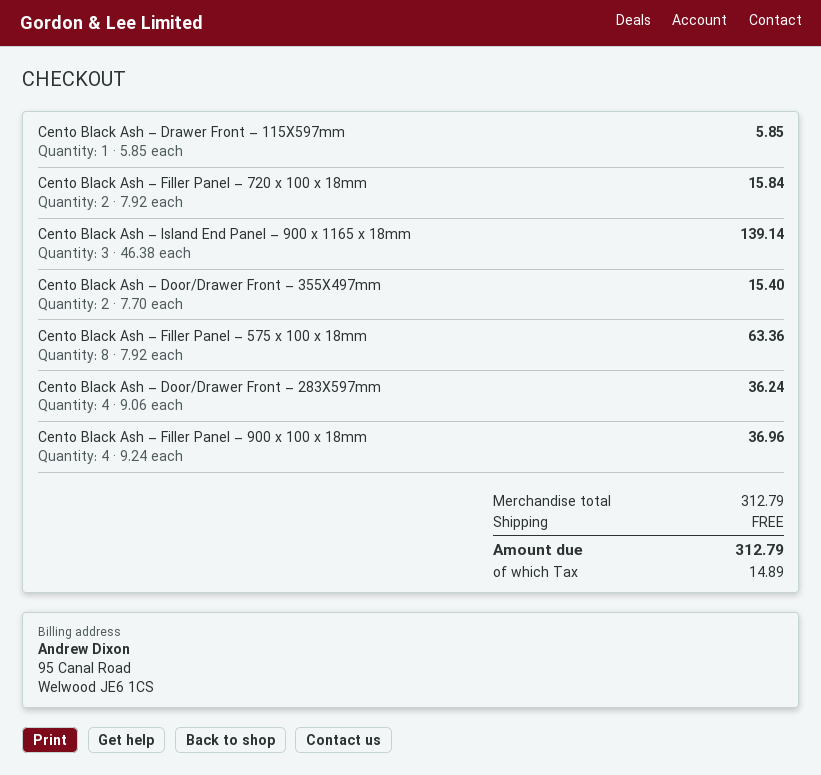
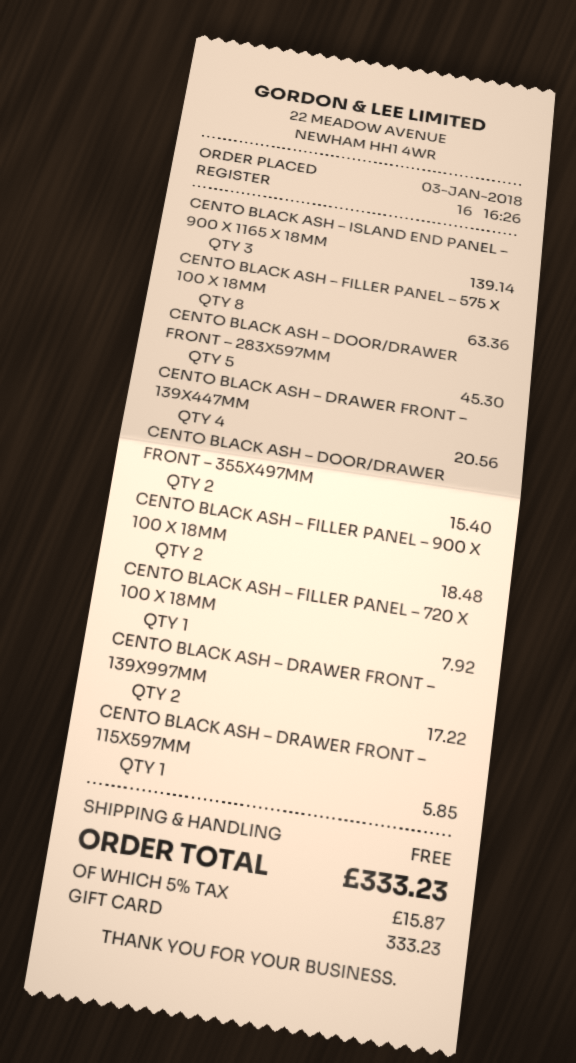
Cento Black Ash – Filler Panel – 720 x 100 x 18mm: 2 for 15.84 -> 1 for 7.92
Cento Black Ash – Door/Drawer Front – 283X597mm: 4 for 36.24 -> 5 for 45.30
Cento Black Ash – Filler Panel – 900 x 100 x 18mm: 4 for 36.96 -> 2 for 18.48
CENTO BLACK ASH – DRAWER FRONT – 139X447MM: none -> 4 for 20.56
CENTO BLACK ASH – DRAWER FRONT – 139X997MM: none -> 2 for 17.22
tax: 14.89 -> 15.87
total: 312.79 -> 333.23

